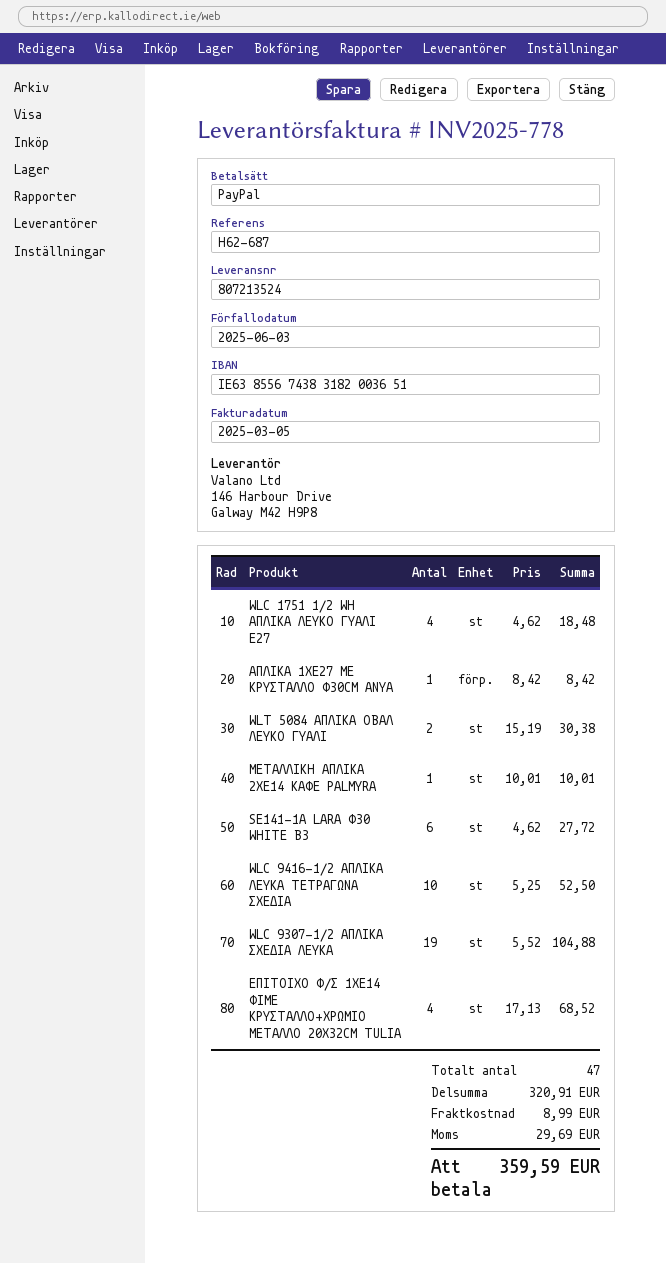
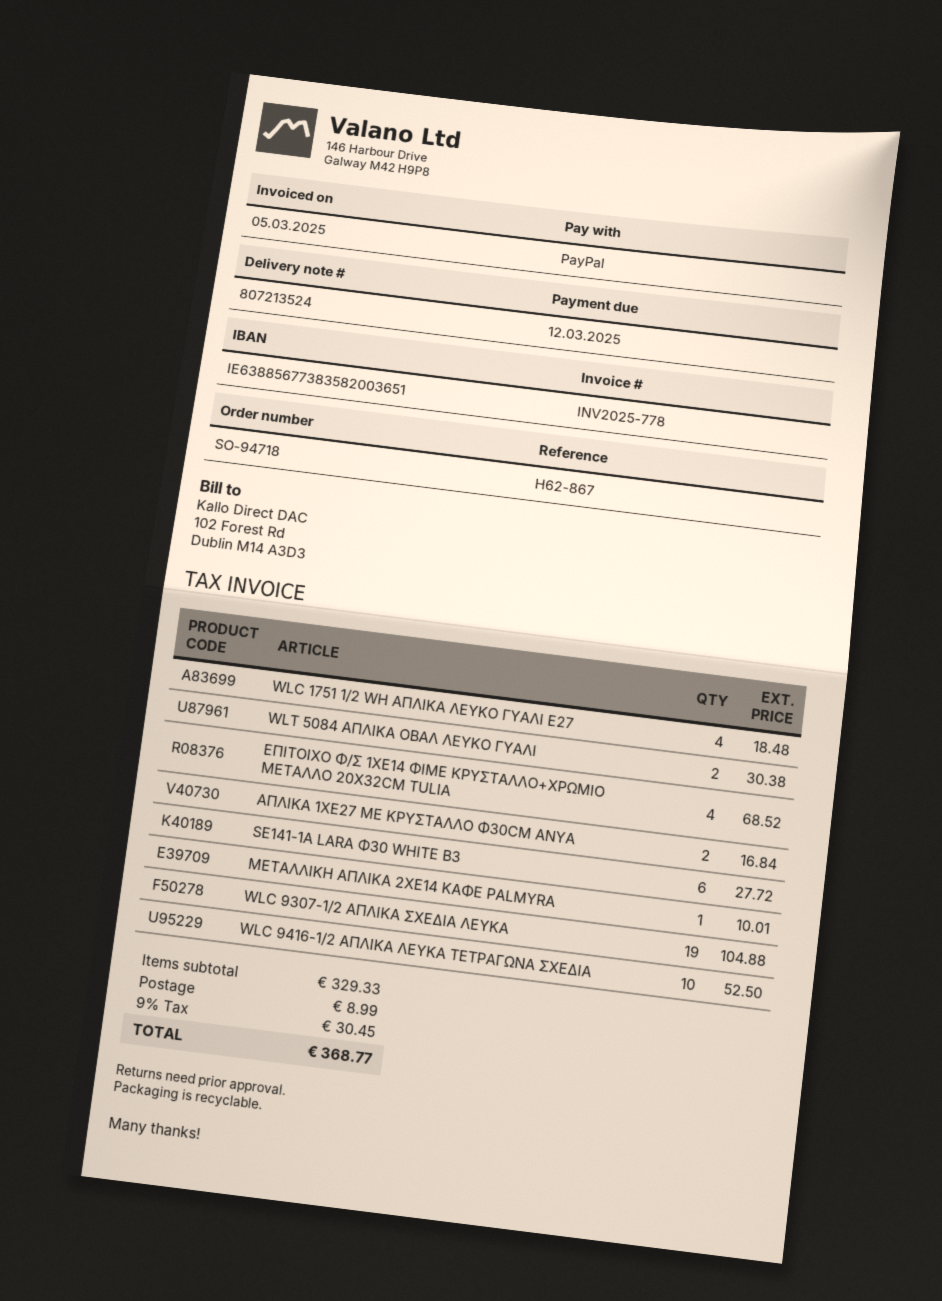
due date: 2025-06-03 -> 2025-03-12
reference: H62-687 -> H62-867
bank account: IE63855674383182003651 -> IE63885677383582003651
ΑΠΛΙΚΑ 1ΧΕ27 ΜΕ ΚΡΥΣΤΑΛΛΟ Φ30CM ANYA: 1 for 8.42 -> 2 for 16.84
subtotal: 320.91 -> 329.33
tax: 29.69 -> 30.45
total: 359.59 -> 368.77

